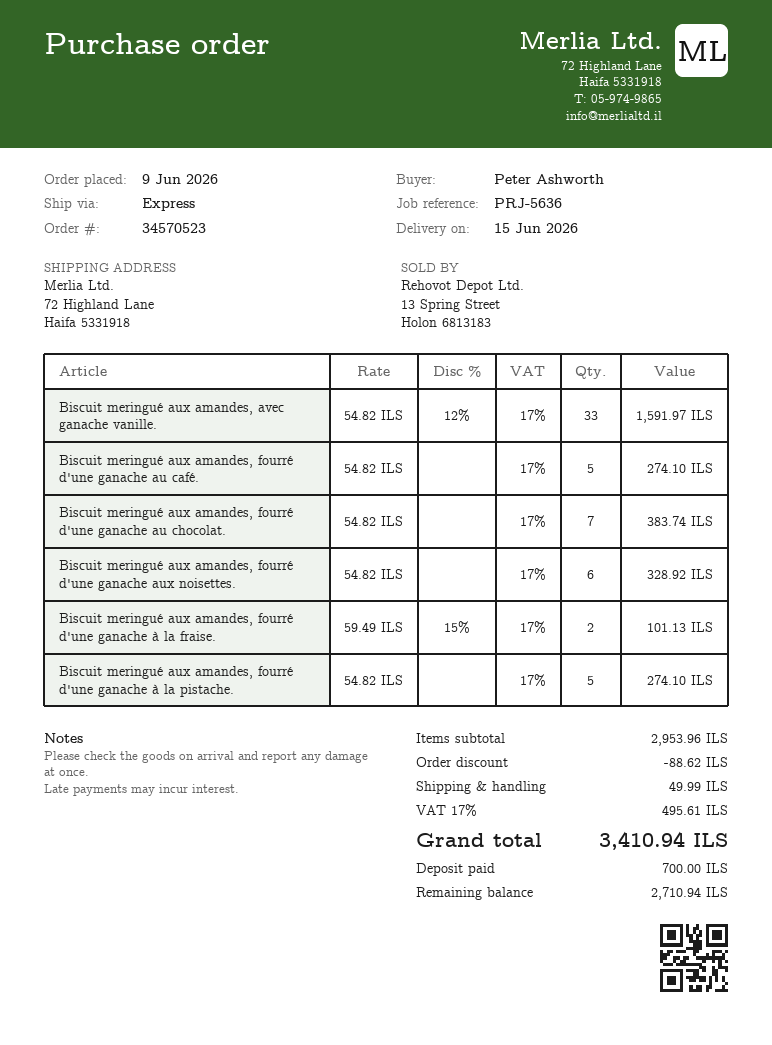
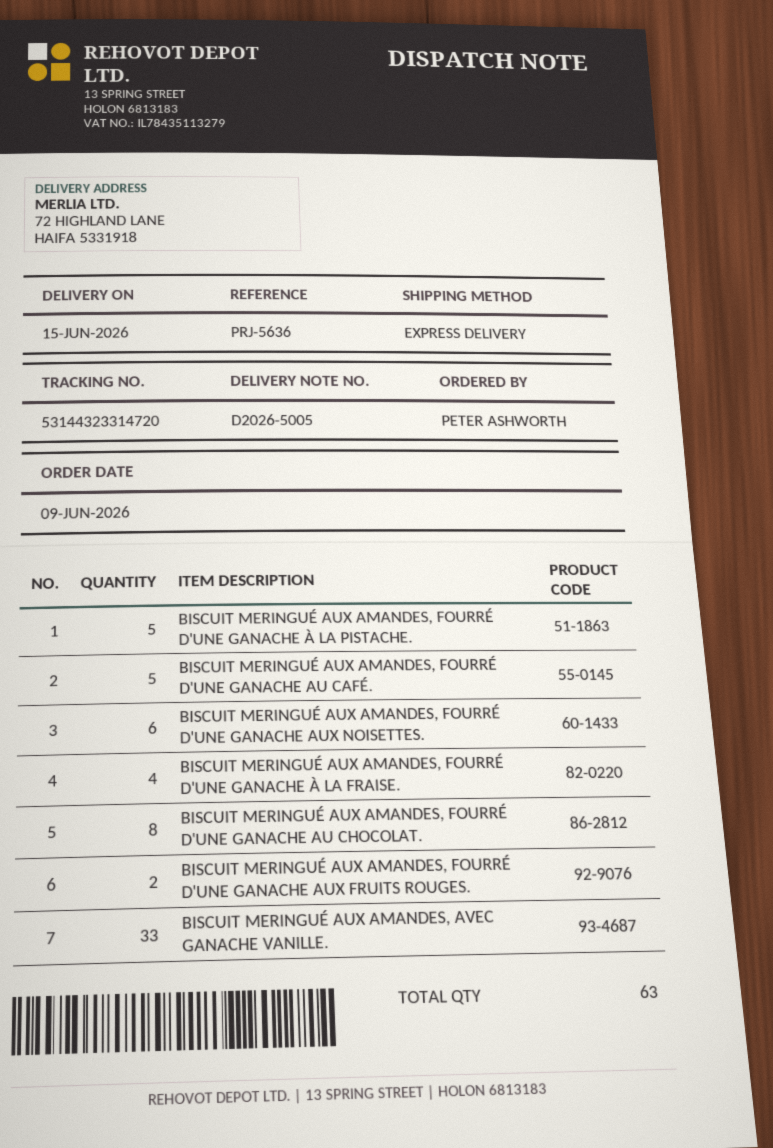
Biscuit meringué aux amandes, fourré d'une ganache au chocolat.: 7 -> 8
Biscuit meringué aux amandes, fourré d'une ganache à la fraise.: 2 -> 4
BISCUIT MERINGUÉ AUX AMANDES, FOURRÉ D'UNE GANACHE AUX FRUITS ROUGES.: none -> 2

